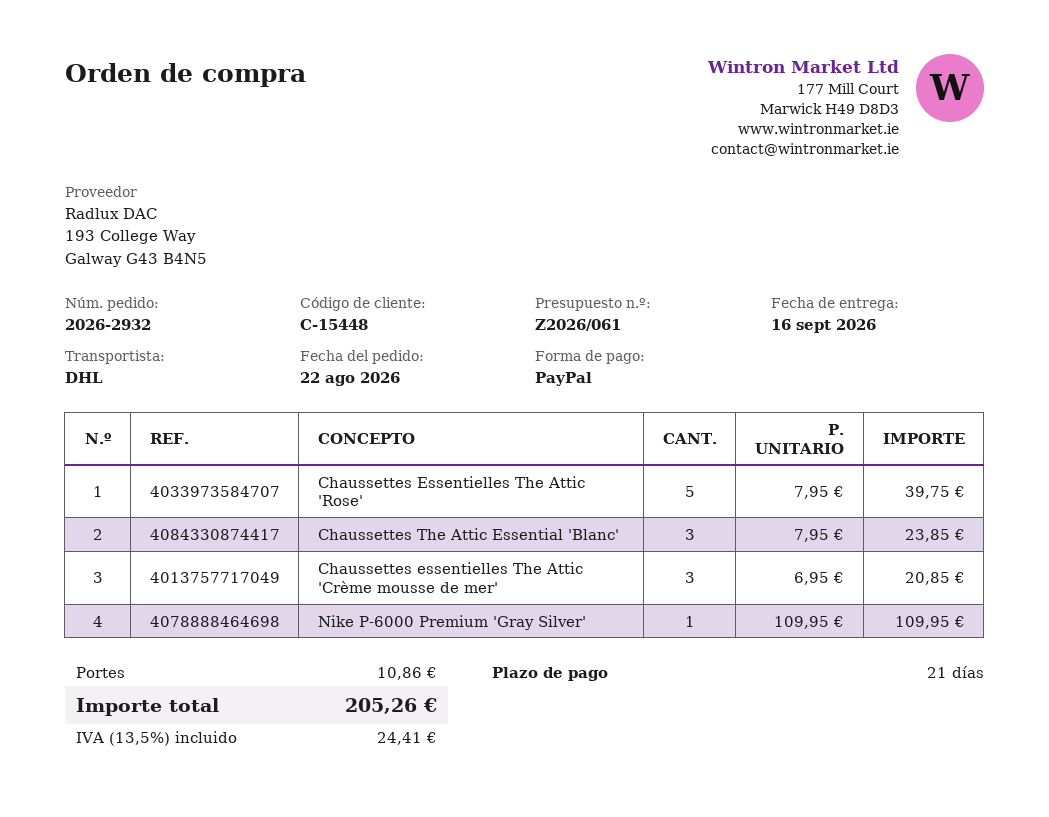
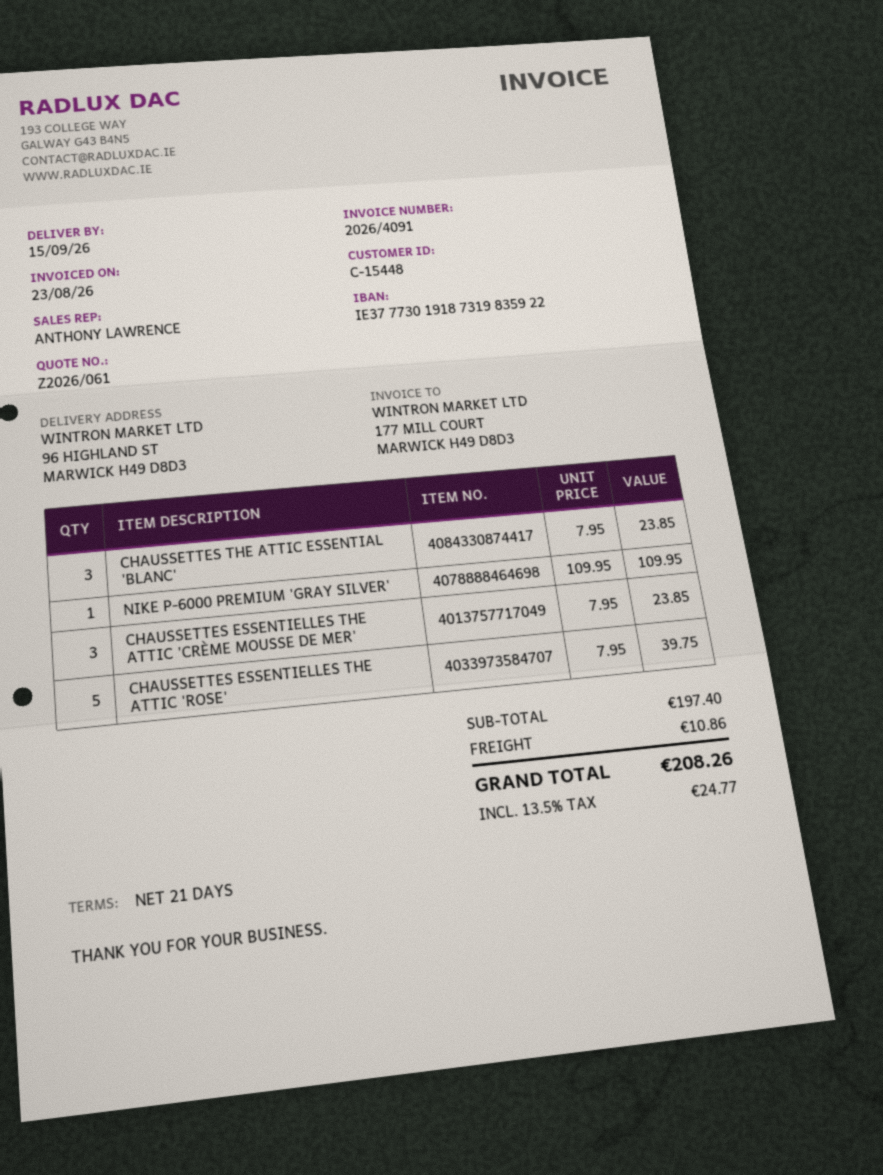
delivery date: 2026-09-16 -> 2026-09-15
Chaussettes essentielles The Attic 'Crème mousse de mer': 3 x 6.95 = 20.85 -> 3 x 7.95 = 23.85
tax: 13.5% = 24.41 -> 13.5% = 24.77
total: 205.26 -> 208.26

